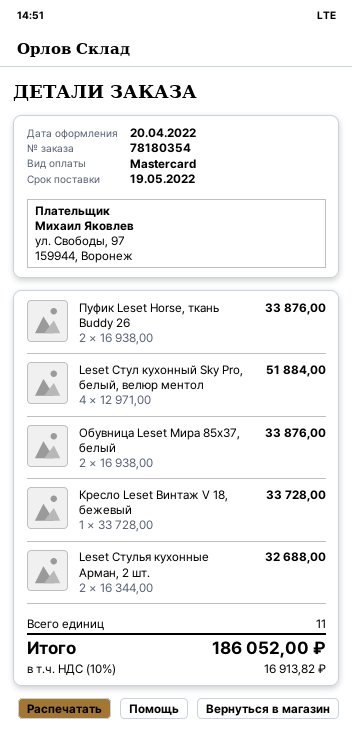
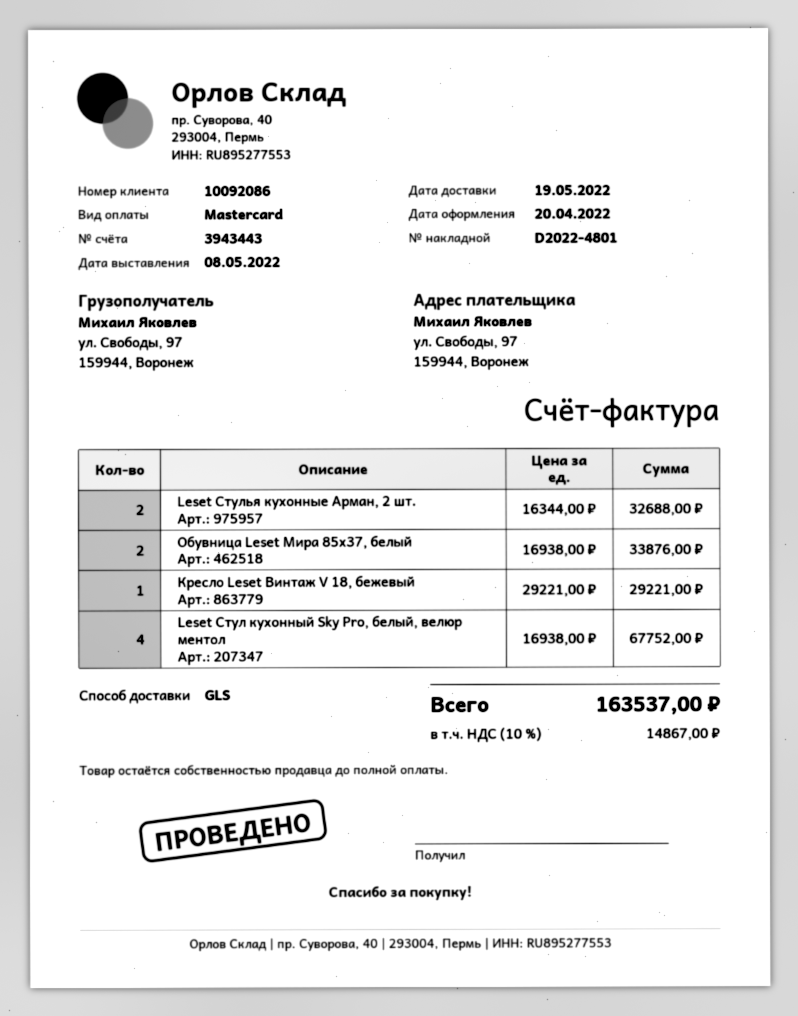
Пуфик Leset Horse, ткань Buddy 26: 2 x 16938.00 = 33876.00 -> none
Leset Стул кухонный Sky Pro, белый, велюр ментол: 4 x 12971.00 = 51884.00 -> 4 x 16938.00 = 67752.00
Кресло Leset Винтаж V 18, бежевый: 1 x 33728.00 = 33728.00 -> 1 x 29221.00 = 29221.00
tax: 10% = 16913.82 -> 10% = 14867.00
total: 186052.00 -> 163537.00

